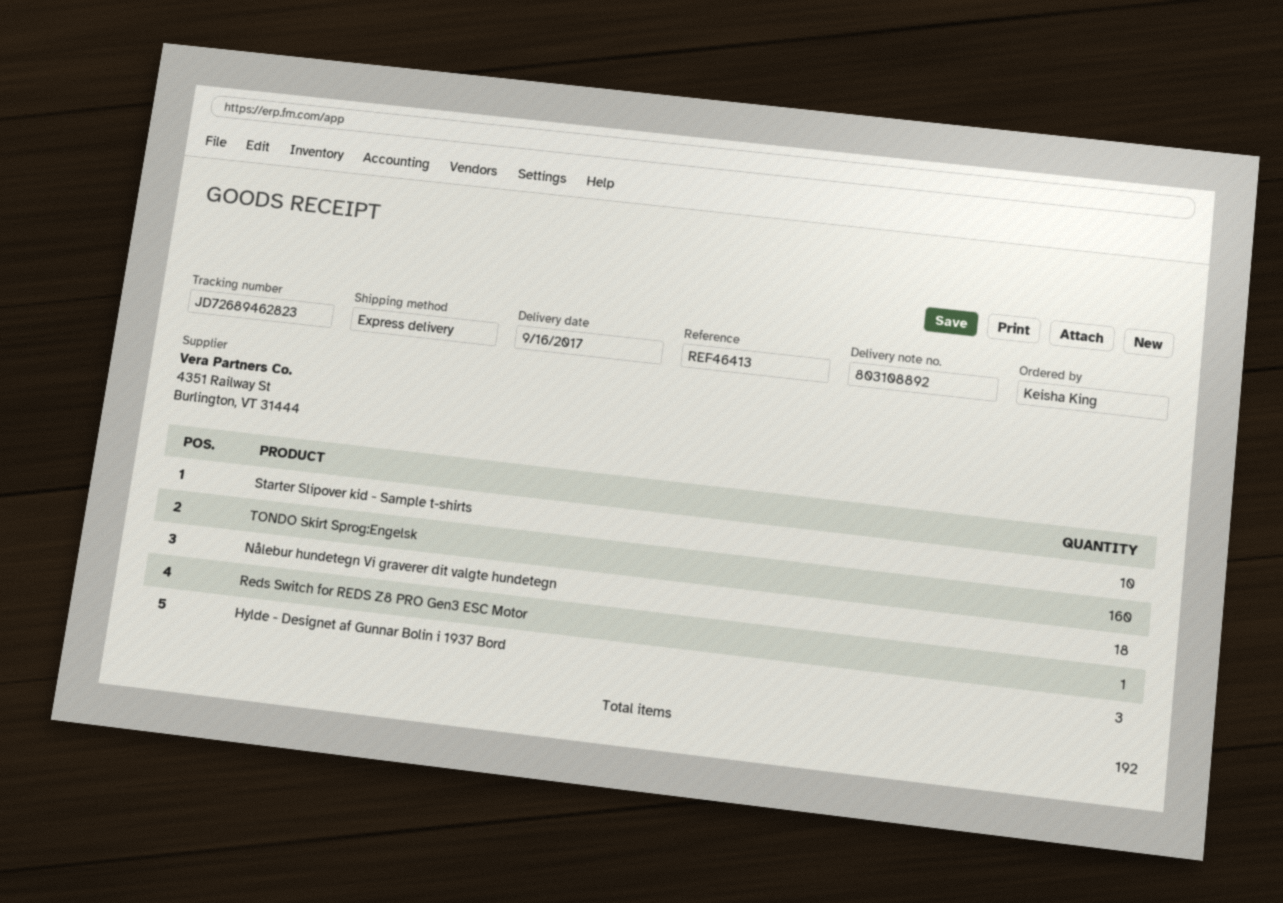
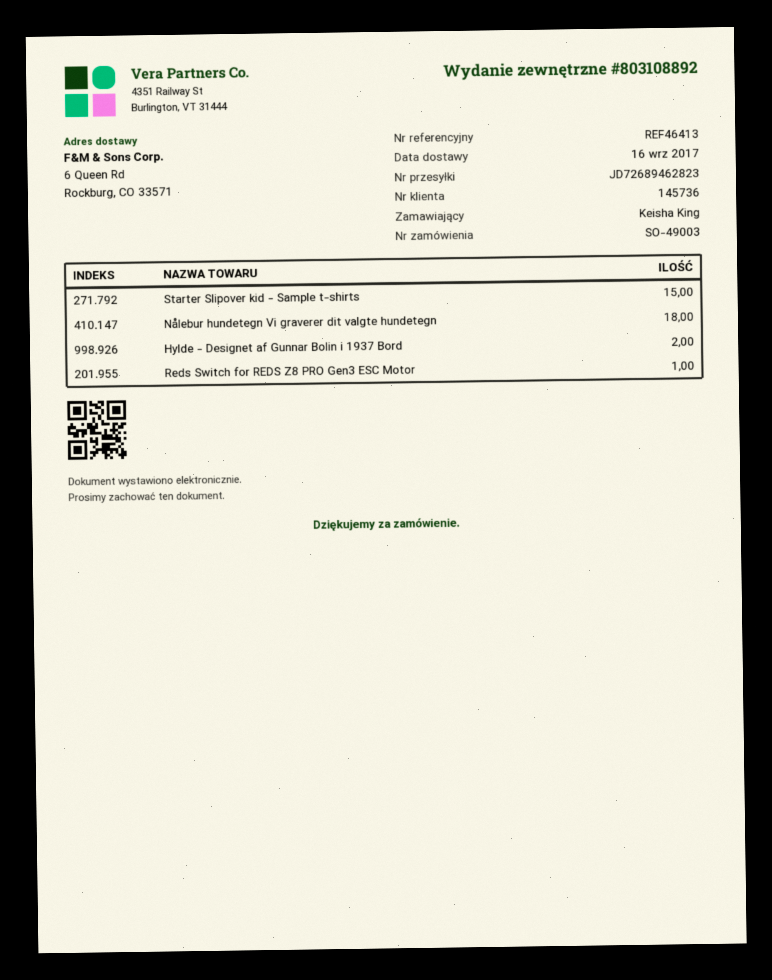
Starter Slipover kid - Sample t-shirts: 10 -> 15
TONDO Skirt Sprog:Engelsk: 160 -> none
Hylde - Designet af Gunnar Bolin i 1937 Bord: 3 -> 2

